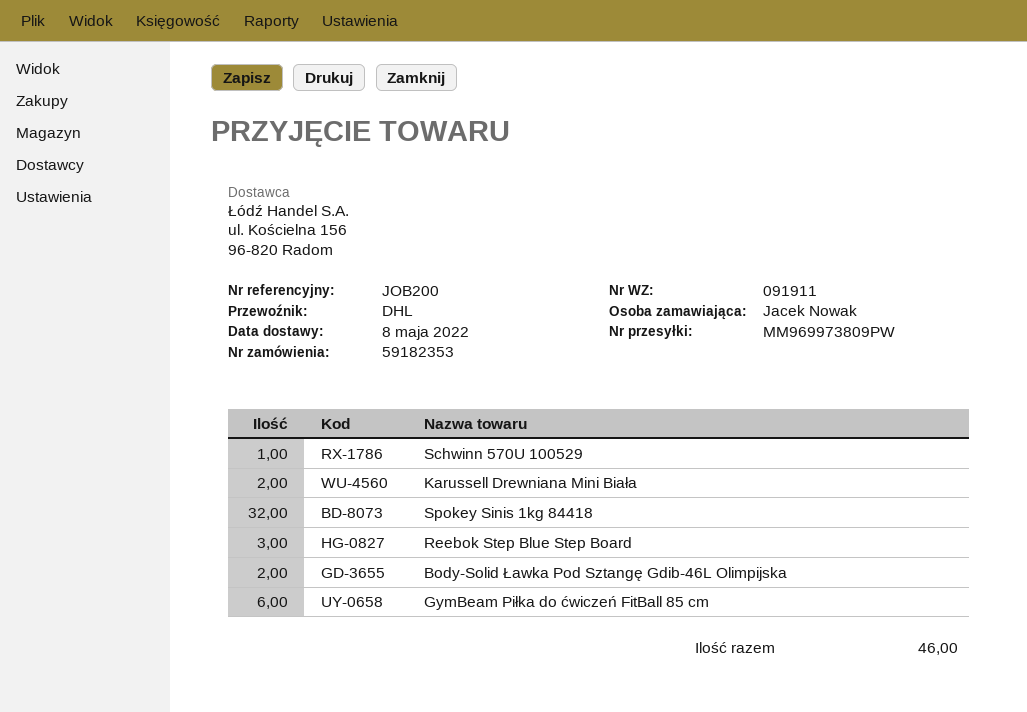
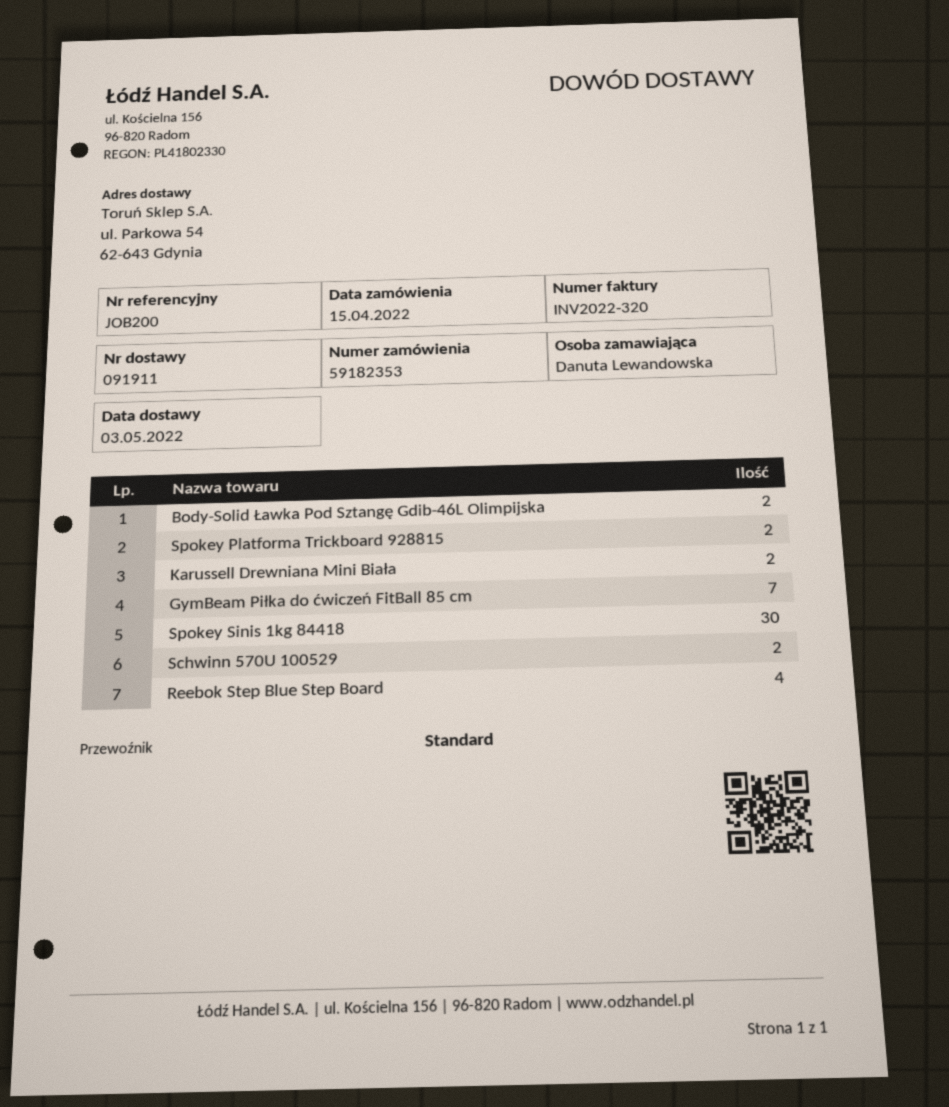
delivery date: 2022-05-08 -> 2022-05-03
ordered by: Jacek Nowak -> Danuta Lewandowska
shipping method: DHL -> standard
Schwinn 570U 100529: 1 -> 2
Spokey Sinis 1kg 84418: 32 -> 30
Reebok Step Blue Step Board: 3 -> 4
GymBeam Piłka do ćwiczeń FitBall 85 cm: 6 -> 7
Spokey Platforma Trickboard 928815: none -> 2

